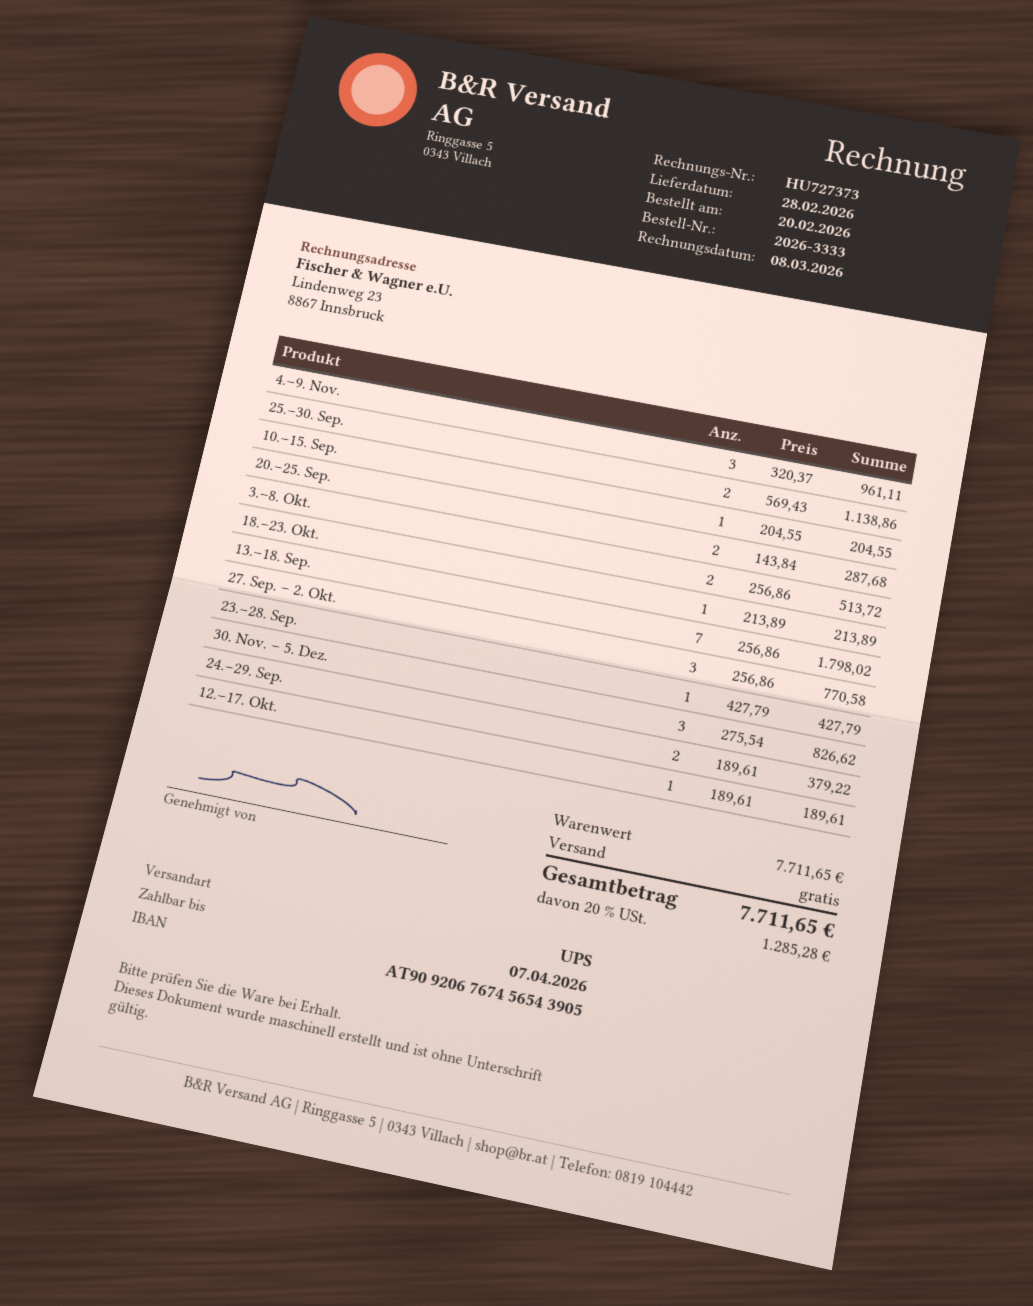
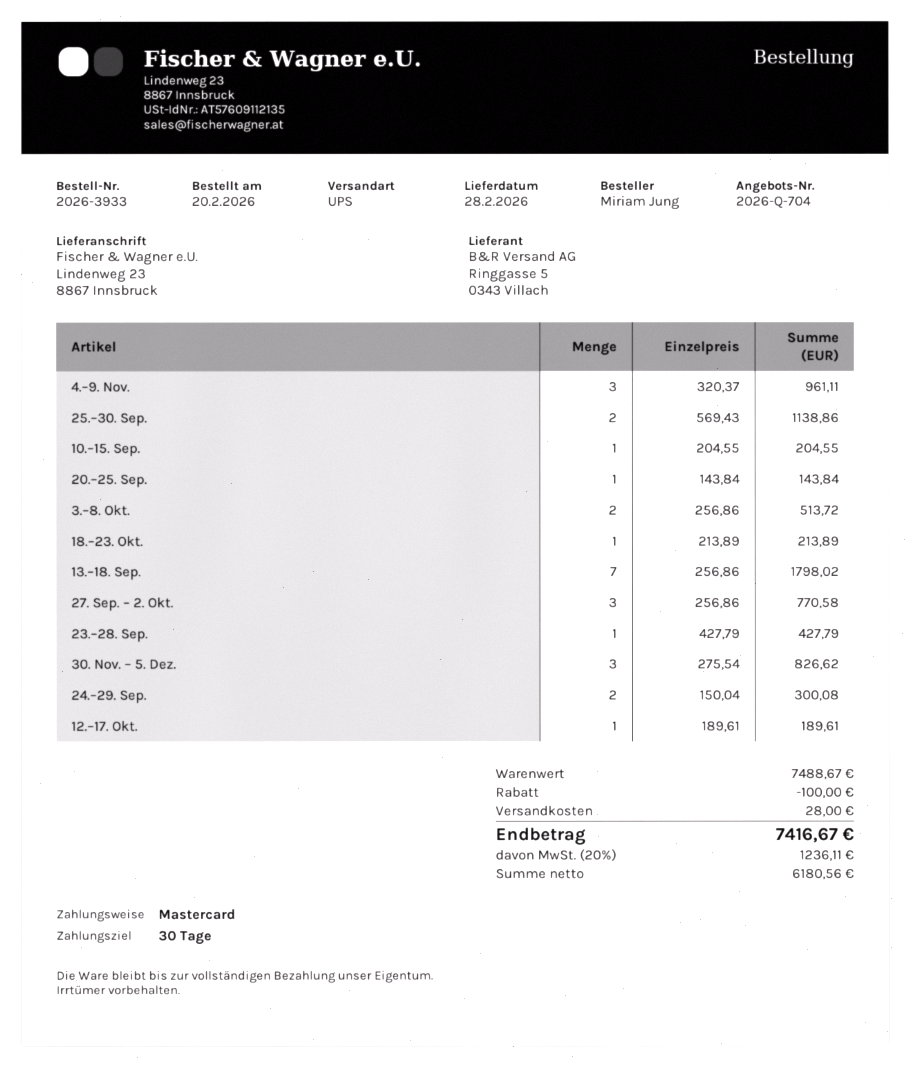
order number: 2026-3333 -> 2026-3933
20.–25. Sep.: 2 x 143.84 = 287.68 -> 1 x 143.84 = 143.84
24.–29. Sep.: 2 x 189.61 = 379.22 -> 2 x 150.04 = 300.08
subtotal: 7711.65 -> 7488.67
discount: none -> 100.00
shipping: 0.00 -> 28.00
tax: 20% = 1285.28 -> 20% = 1236.11
total: 7711.65 -> 7416.67

